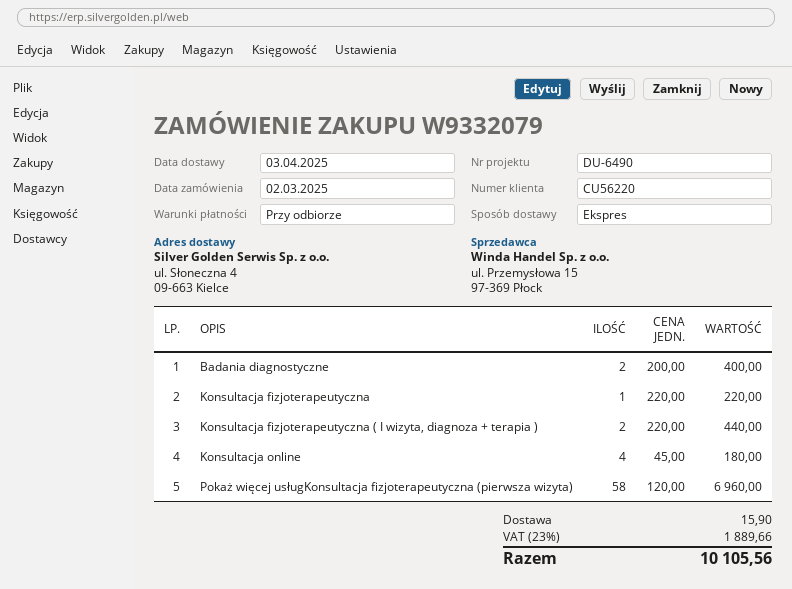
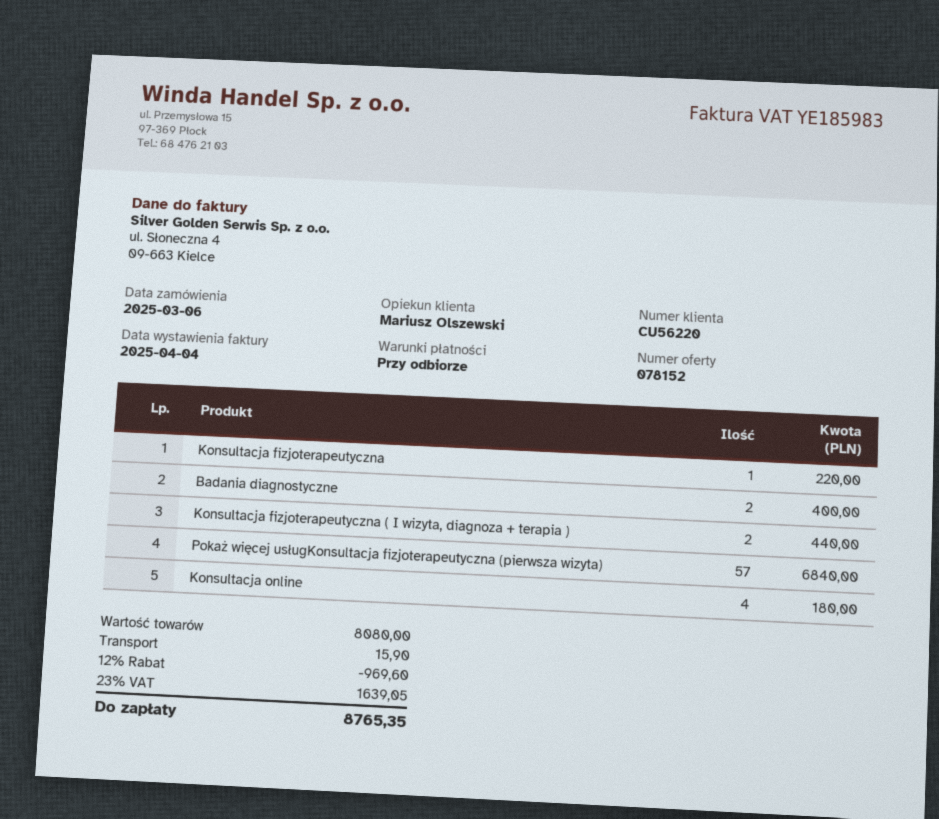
order date: 2025-03-02 -> 2025-03-06
Pokaż więcej usługKonsultacja fizjoterapeutyczna (pierwsza wizyta): 58 for 6960.00 -> 57 for 6840.00
discount: none -> 12% = 969.60
tax: 23% = 1889.66 -> 23% = 1639.05
total: 10105.56 -> 8765.35

